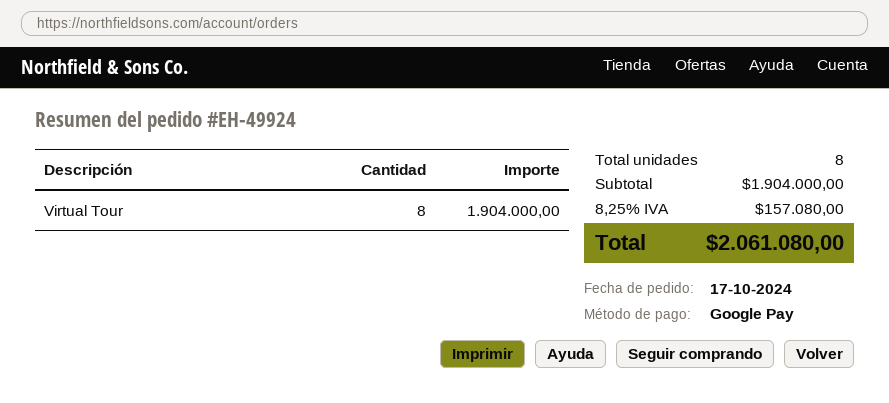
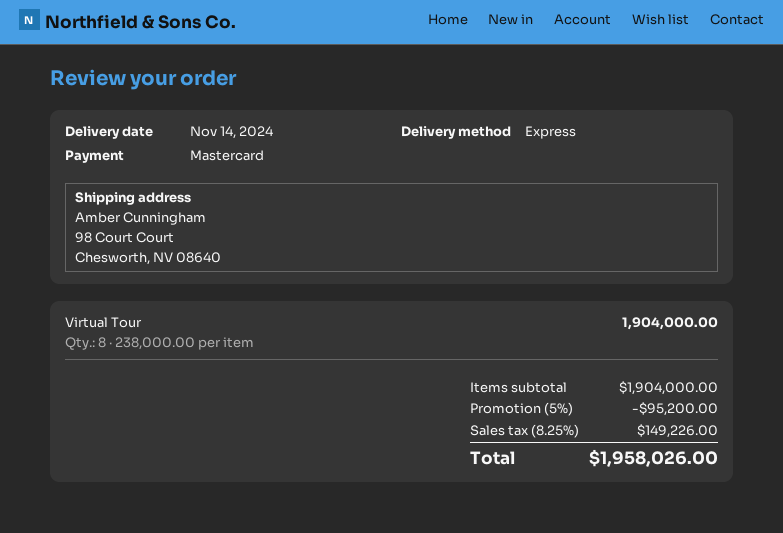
payment method: Google Pay -> Mastercard
discount: none -> 5% = 95200.00
tax: 8.25% = 157080.00 -> 8.25% = 149226.00
total: 2061080.00 -> 1958026.00

